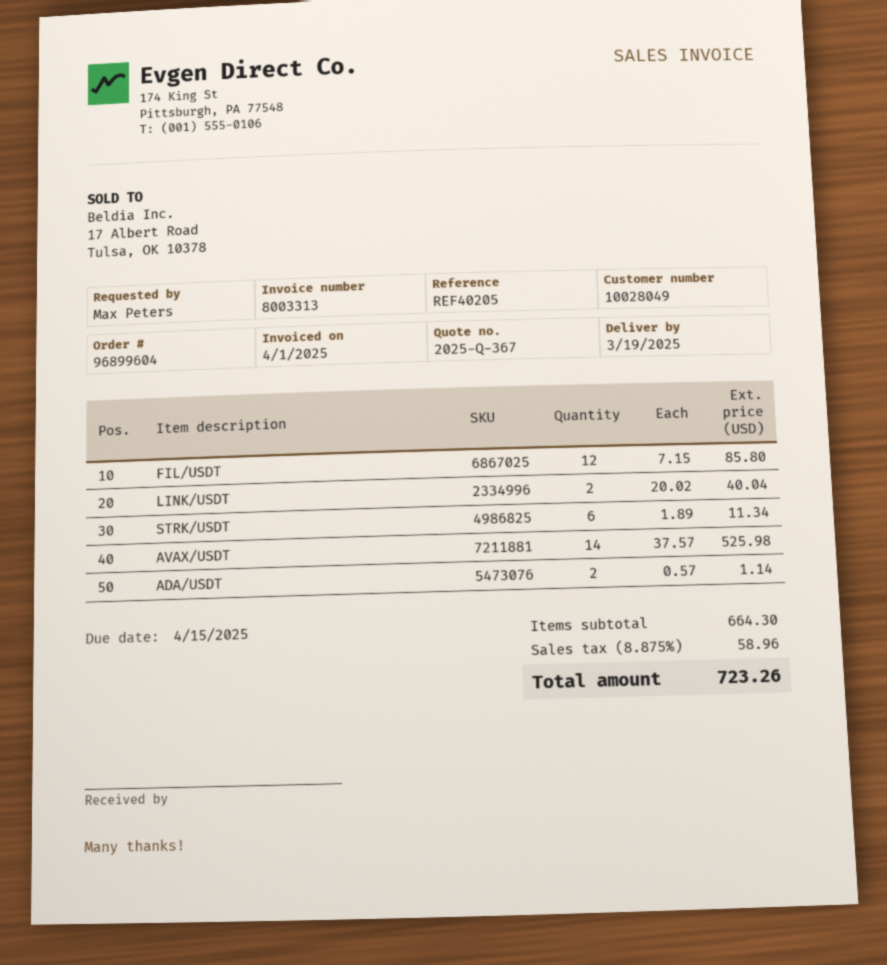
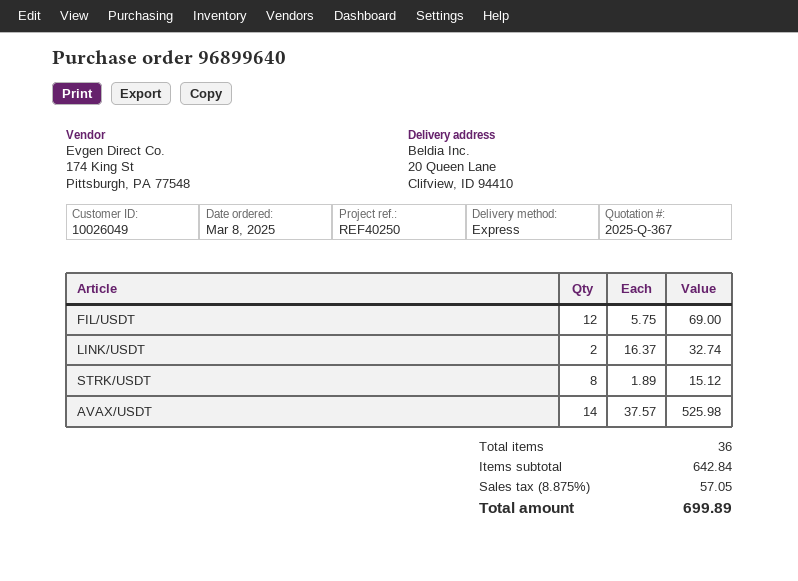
order number: 96899604 -> 96899640
customer number: 10028049 -> 10026049
reference: REF40205 -> REF40250
FIL/USDT: 12 x 7.15 = 85.80 -> 12 x 5.75 = 69.00
LINK/USDT: 2 x 20.02 = 40.04 -> 2 x 16.37 = 32.74
STRK/USDT: 6 x 1.89 = 11.34 -> 8 x 1.89 = 15.12
ADA/USDT: 2 x 0.57 = 1.14 -> none
subtotal: 664.30 -> 642.84
tax: 8.875% = 58.96 -> 8.875% = 57.05
total: 723.26 -> 699.89

